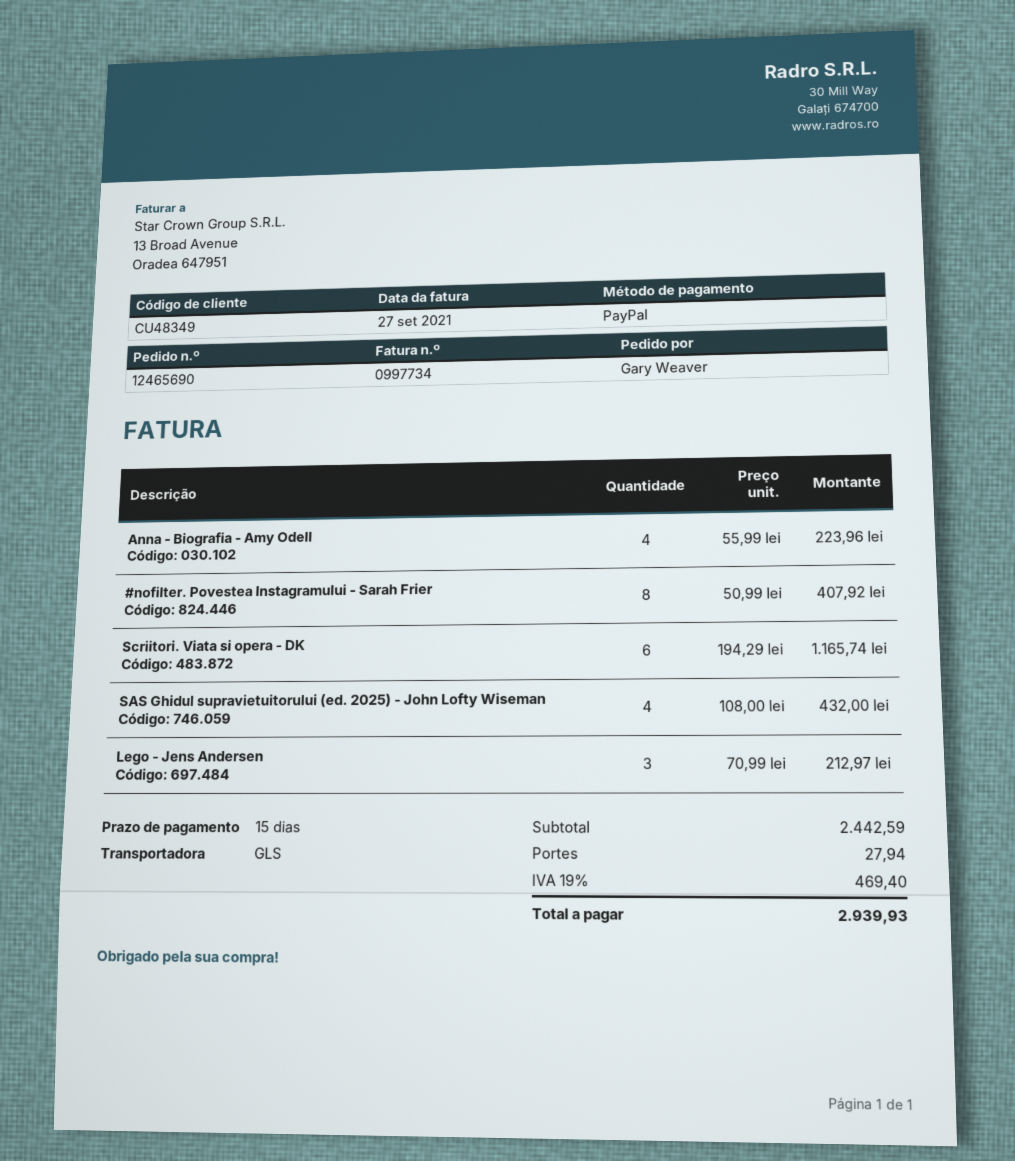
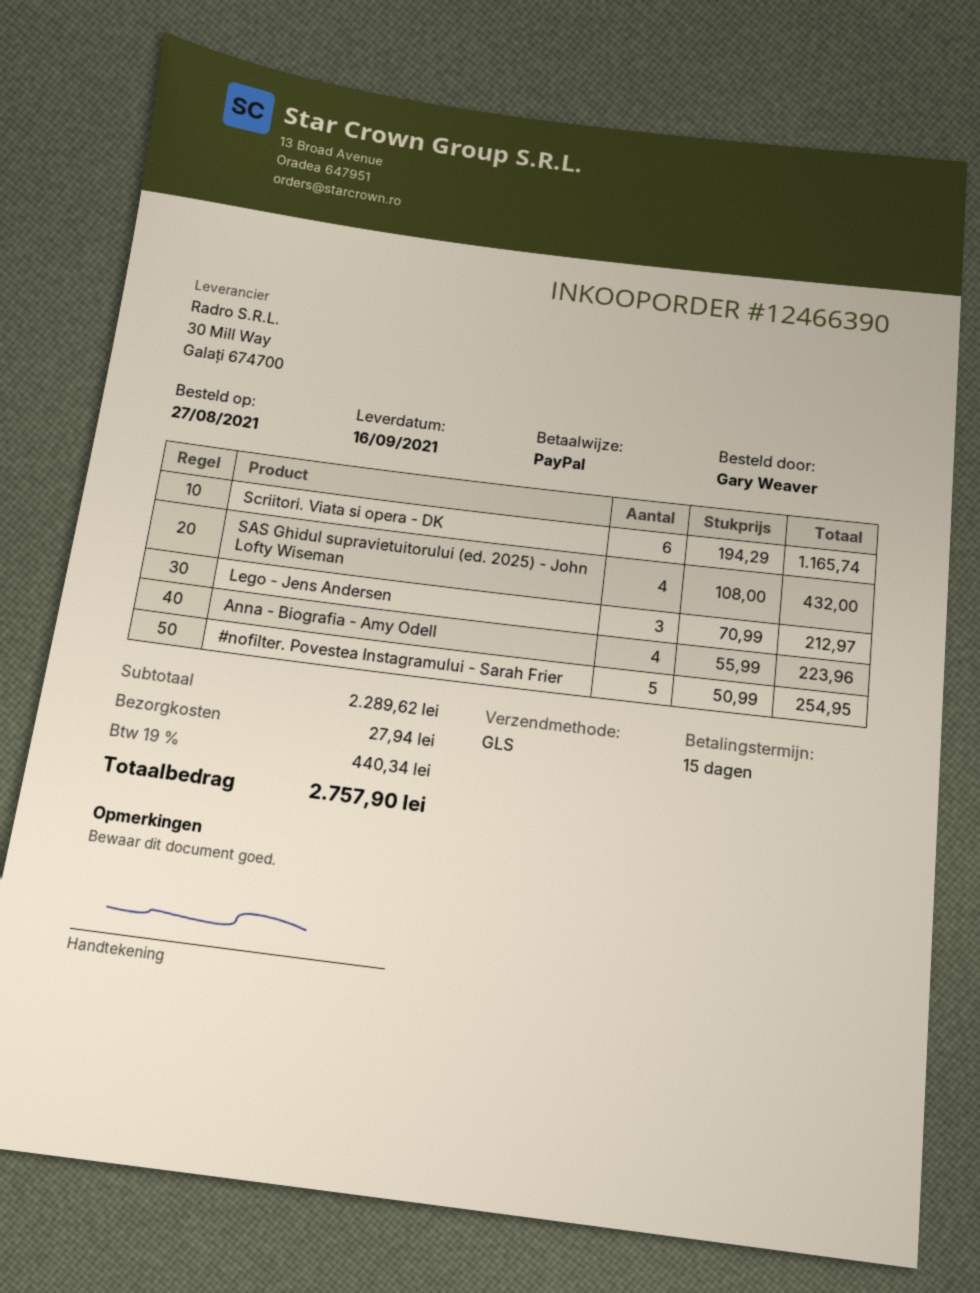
order number: 12465690 -> 12466390
#nofilter. Povestea Instagramului - Sarah Frier: 8 x 50.99 = 407.92 -> 5 x 50.99 = 254.95
subtotal: 2442.59 -> 2289.62
tax: 19% = 469.40 -> 19% = 440.34
total: 2939.93 -> 2757.90

